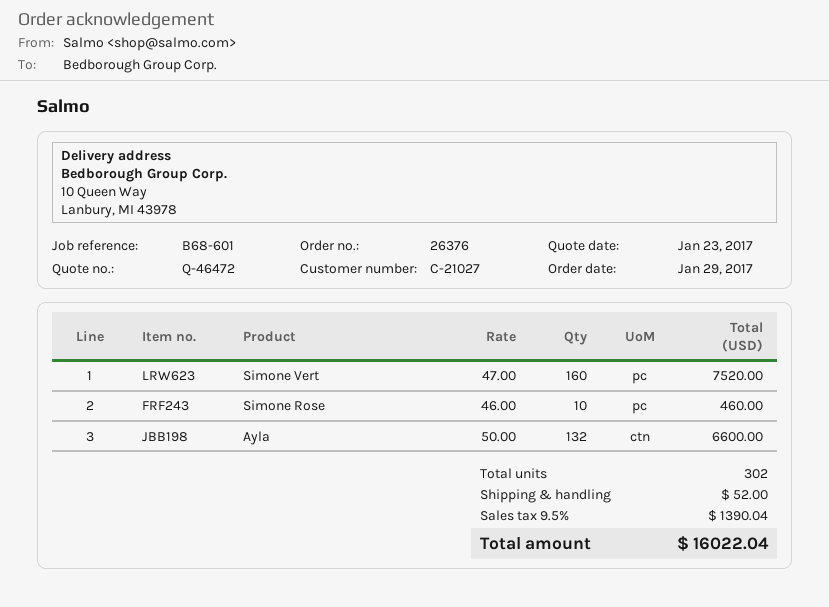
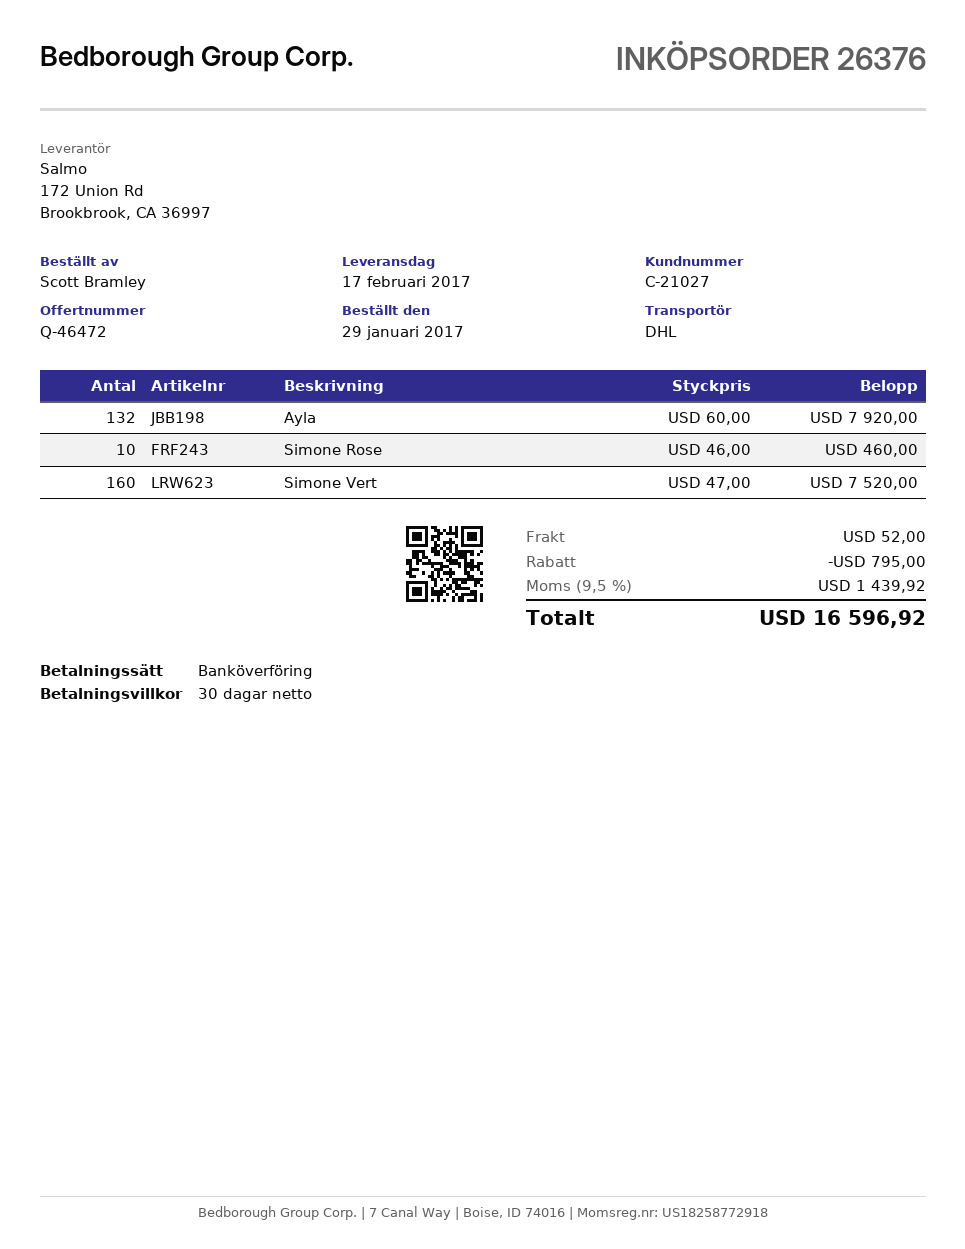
Ayla: 132 x 50.00 = 6600.00 -> 132 x 60.00 = 7920.00
discount: none -> 795.00
tax: 9.5% = 1390.04 -> 9.5% = 1439.92
total: 16022.04 -> 16596.92

